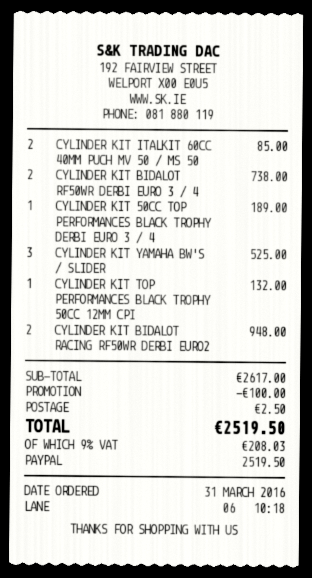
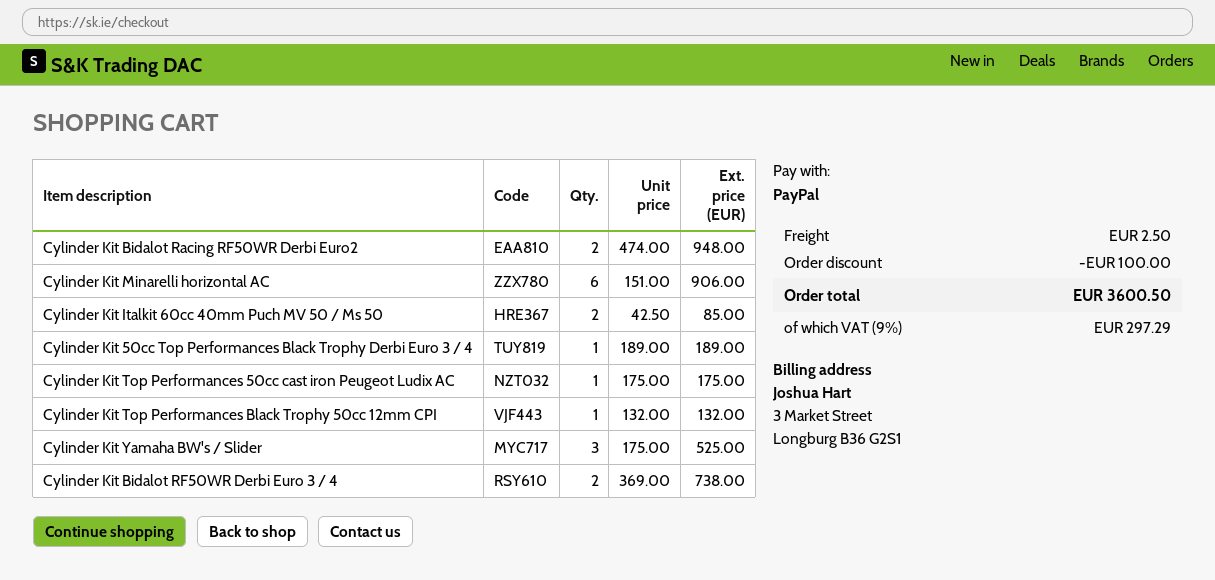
Cylinder Kit Minarelli horizontal AC: none -> 6 for 906.00
Cylinder Kit Top Performances 50cc cast iron Peugeot Ludix AC: none -> 1 for 175.00
tax: 9% = 208.03 -> 9% = 297.29
total: 2519.50 -> 3600.50

